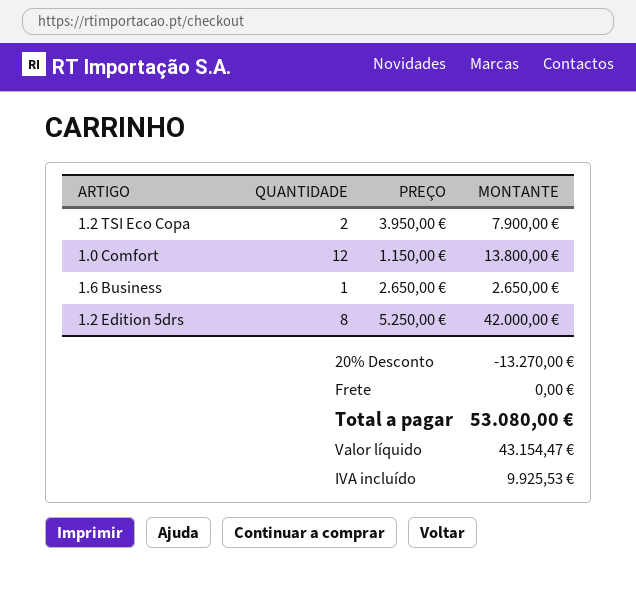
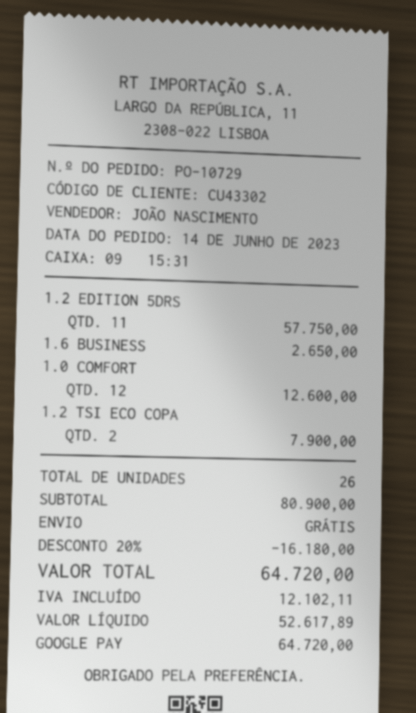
1.0 Comfort: 12 for 13800.00 -> 12 for 12600.00
1.2 Edition 5drs: 8 for 42000.00 -> 11 for 57750.00
discount: 20% = 13270.00 -> 20% = 16180.00
net: 43154.47 -> 52617.89
tax: 9925.53 -> 12102.11
total: 53080.00 -> 64720.00

